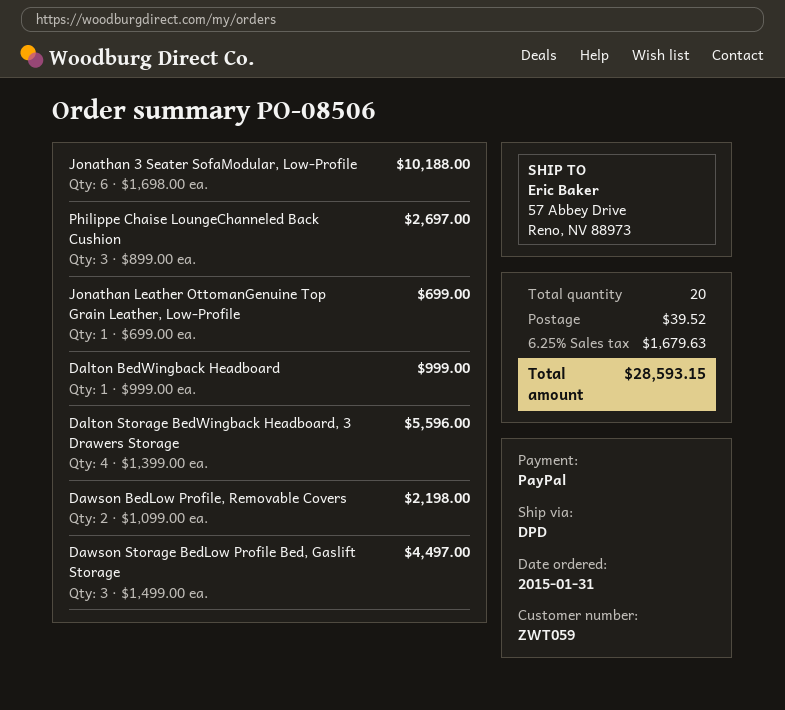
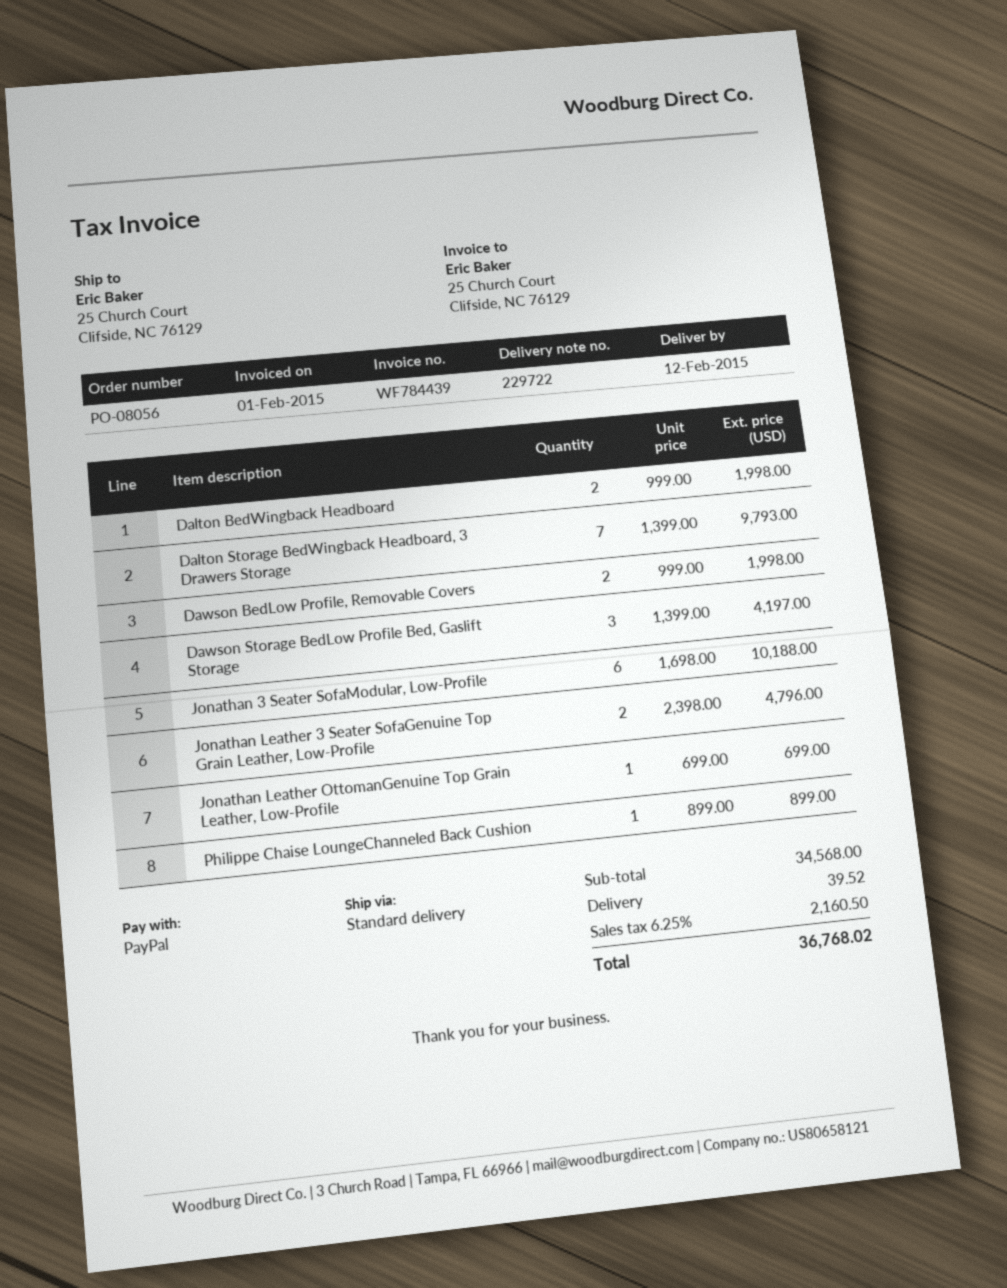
order number: PO-08506 -> PO-08056
shipping method: DPD -> standard
ship to: 57 Abbey Drive, Reno, NV 88973 -> 25 Church Court, Clifside, NC 76129
Philippe Chaise LoungeChanneled Back Cushion: 3 x 899.00 = 2697.00 -> 1 x 899.00 = 899.00
Dalton BedWingback Headboard: 1 x 999.00 = 999.00 -> 2 x 999.00 = 1998.00
Dalton Storage BedWingback Headboard, 3 Drawers Storage: 4 x 1399.00 = 5596.00 -> 7 x 1399.00 = 9793.00
Dawson BedLow Profile, Removable Covers: 2 x 1099.00 = 2198.00 -> 2 x 999.00 = 1998.00
Dawson Storage BedLow Profile Bed, Gaslift Storage: 3 x 1499.00 = 4497.00 -> 3 x 1399.00 = 4197.00
Jonathan Leather 3 Seater SofaGenuine Top Grain Leather, Low-Profile: none -> 2 x 2398.00 = 4796.00
tax: 6.25% = 1679.63 -> 6.25% = 2160.50
total: 28593.15 -> 36768.02

